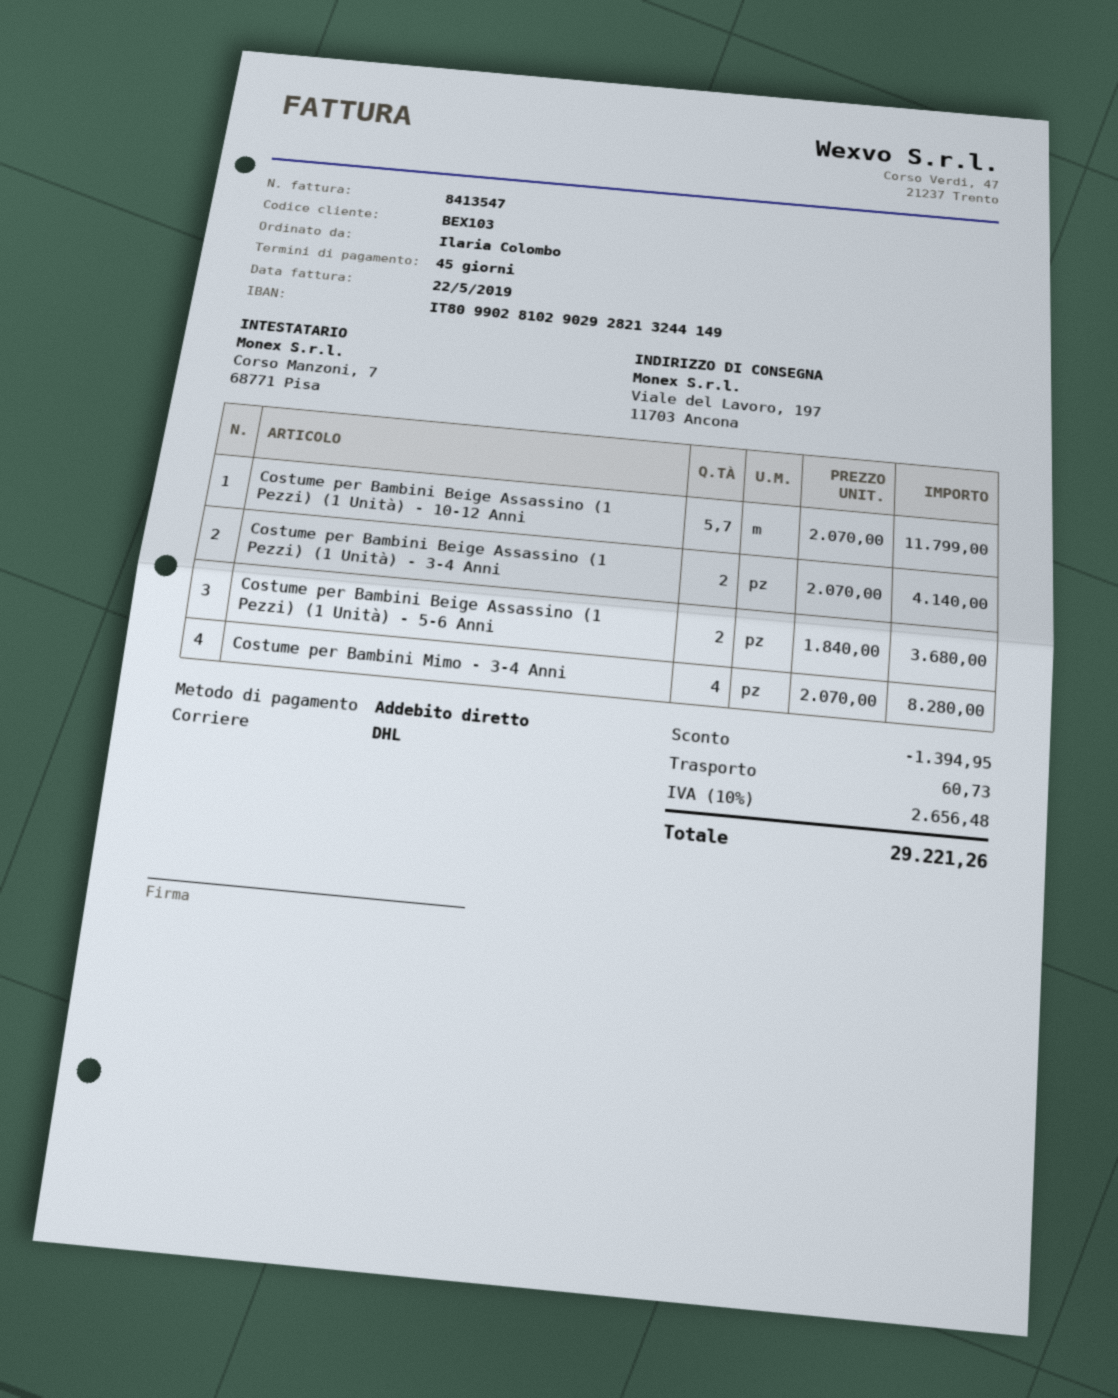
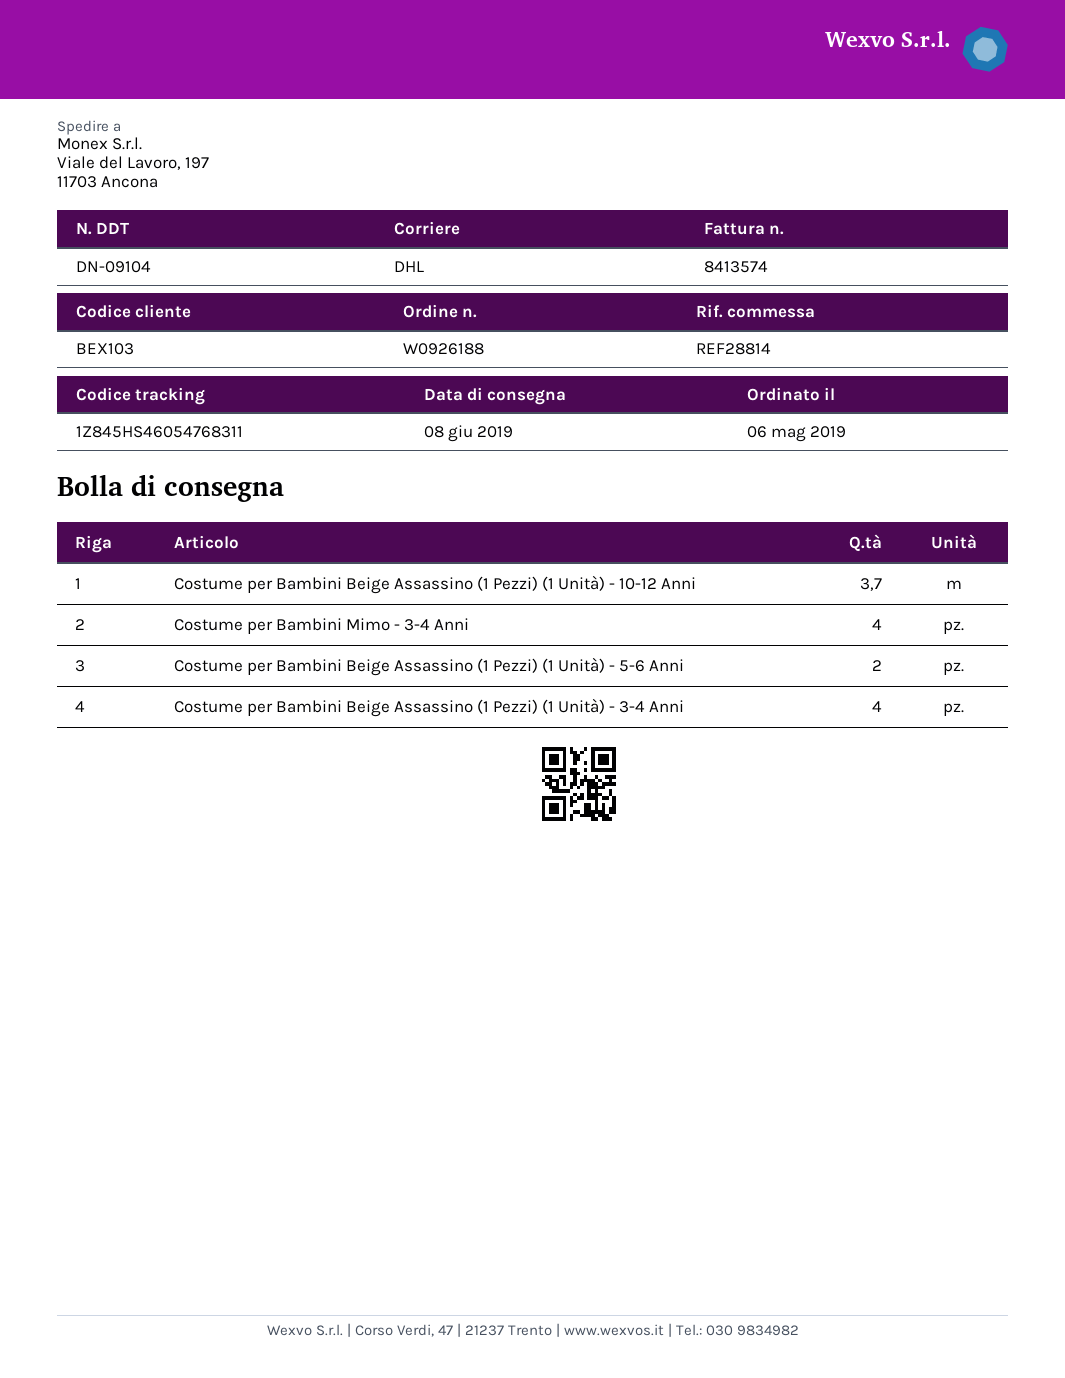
invoice number: 8413547 -> 8413574
Costume per Bambini Beige Assassino (1 Pezzi) (1 Unità) - 10-12 Anni: 5.7 -> 3.7
Costume per Bambini Beige Assassino (1 Pezzi) (1 Unità) - 3-4 Anni: 2 -> 4

